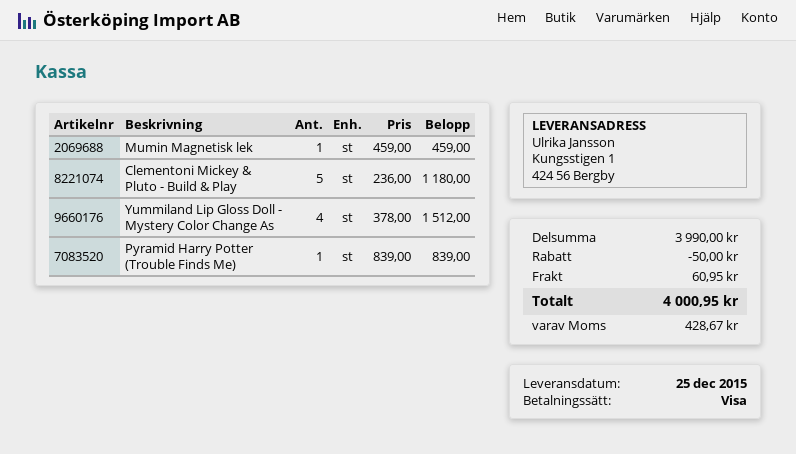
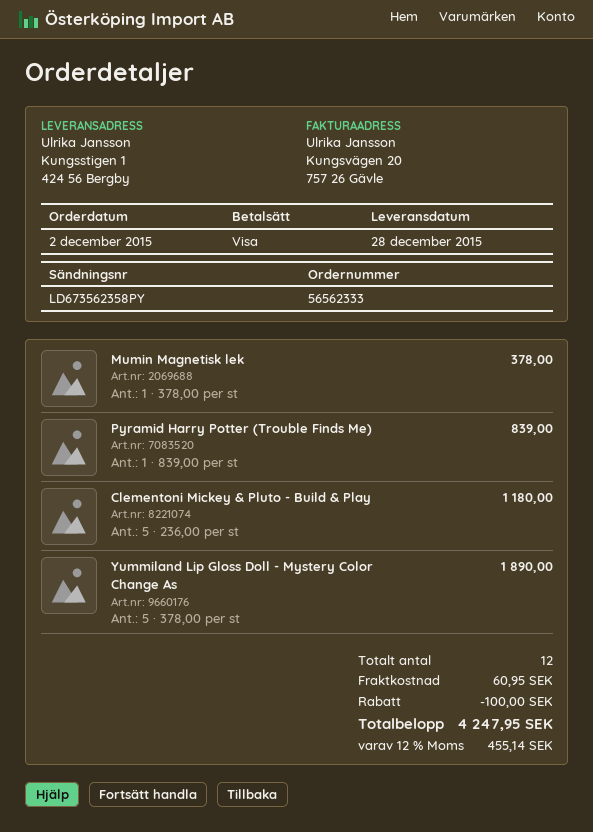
delivery date: 2015-12-25 -> 2015-12-28
Mumin Magnetisk lek: 1 x 459.00 = 459.00 -> 1 x 378.00 = 378.00
Yummiland Lip Gloss Doll - Mystery Color Change As: 4 x 378.00 = 1512.00 -> 5 x 378.00 = 1890.00
discount: 50.00 -> 100.00
tax: 428.67 -> 455.14
total: 4000.95 -> 4247.95

